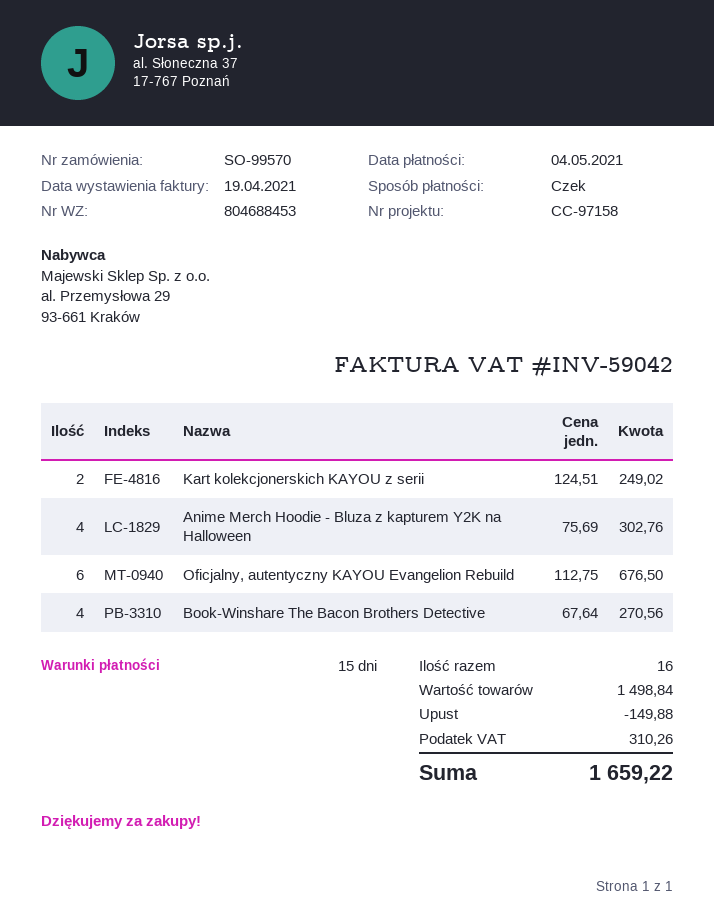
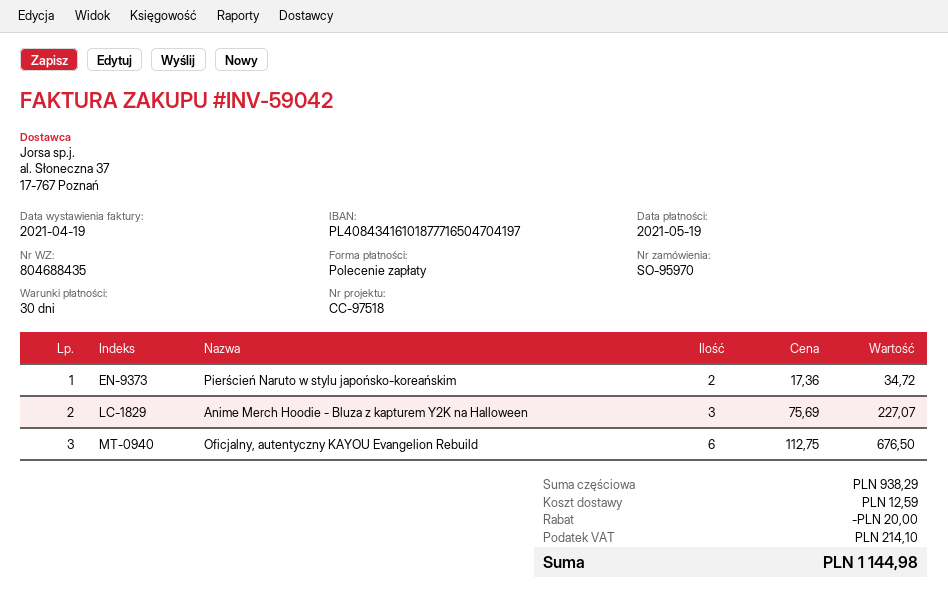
order number: SO-99570 -> SO-95970
delivery note number: 804688453 -> 804688435
payment terms: 15 days -> 30 days
due date: 2021-05-04 -> 2021-05-19
reference: CC-97158 -> CC-97518
payment method: cheque -> direct debit
Kart kolekcjonerskich KAYOU z serii: 2 x 124.51 = 249.02 -> none
Anime Merch Hoodie - Bluza z kapturem Y2K na Halloween: 4 x 75.69 = 302.76 -> 3 x 75.69 = 227.07
Book-Winshare The Bacon Brothers Detective: 4 x 67.64 = 270.56 -> none
Pierścień Naruto w stylu japońsko-koreańskim: none -> 2 x 17.36 = 34.72
subtotal: 1498.84 -> 938.29
discount: 149.88 -> 20.00
shipping: none -> 12.59
tax: 310.26 -> 214.10
total: 1659.22 -> 1144.98

